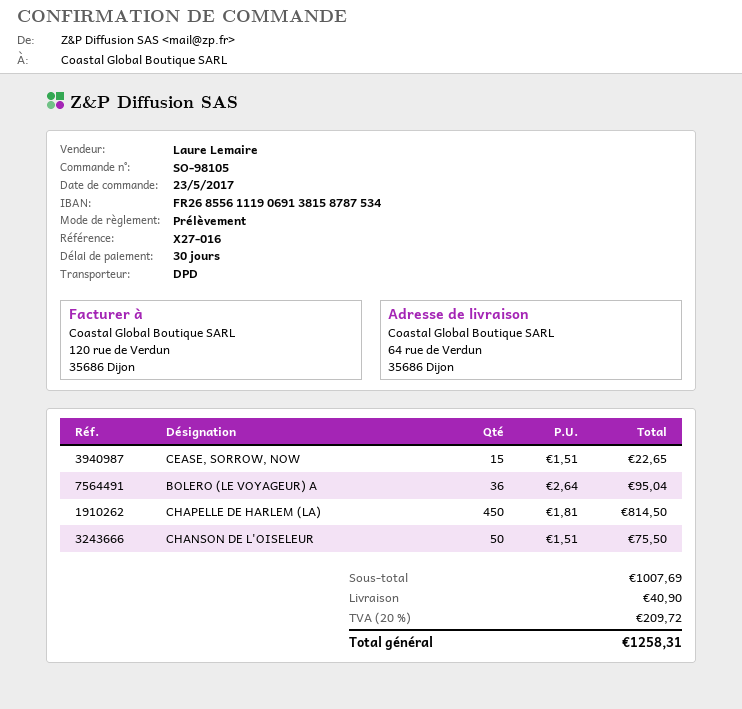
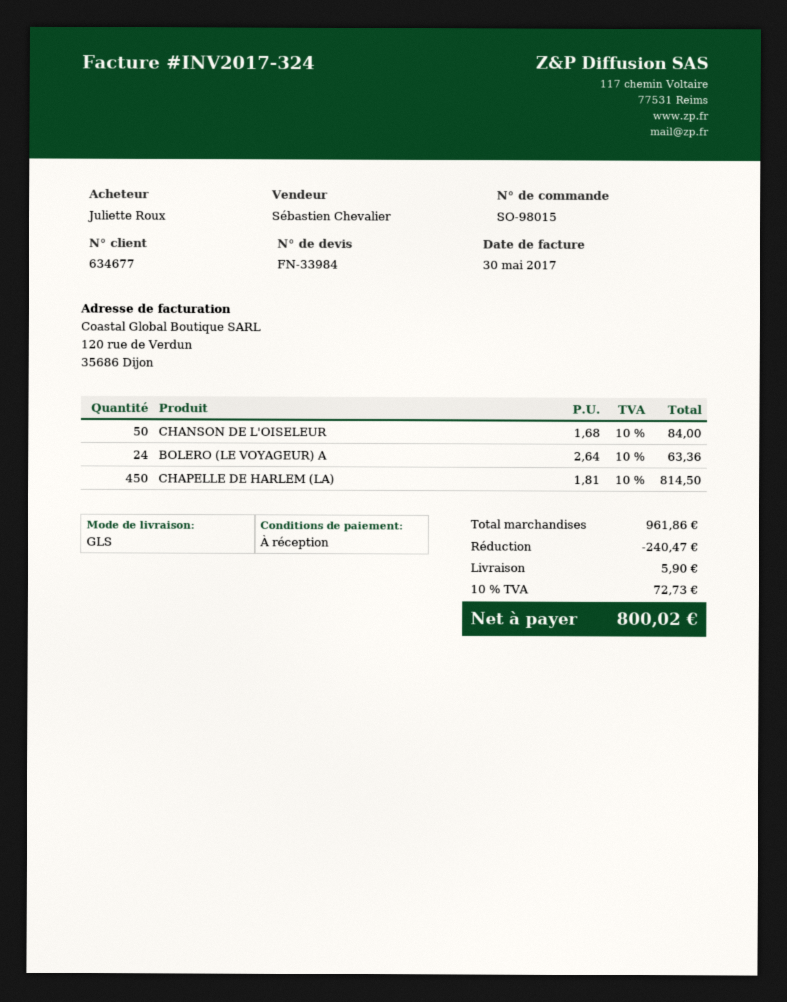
order number: SO-98105 -> SO-98015
payment terms: 30 days -> on receipt
sales rep: Laure Lemaire -> Sébastien Chevalier
shipping method: DPD -> GLS
CEASE, SORROW, NOW: 15 x 1.51 = 22.65 -> none
BOLERO (LE VOYAGEUR) A: 36 x 2.64 = 95.04 -> 24 x 2.64 = 63.36
CHANSON DE L'OISELEUR: 50 x 1.51 = 75.50 -> 50 x 1.68 = 84.00
subtotal: 1007.69 -> 961.86
discount: none -> 240.47
shipping: 40.90 -> 5.90
tax: 20% = 209.72 -> 10% = 72.73
total: 1258.31 -> 800.02

